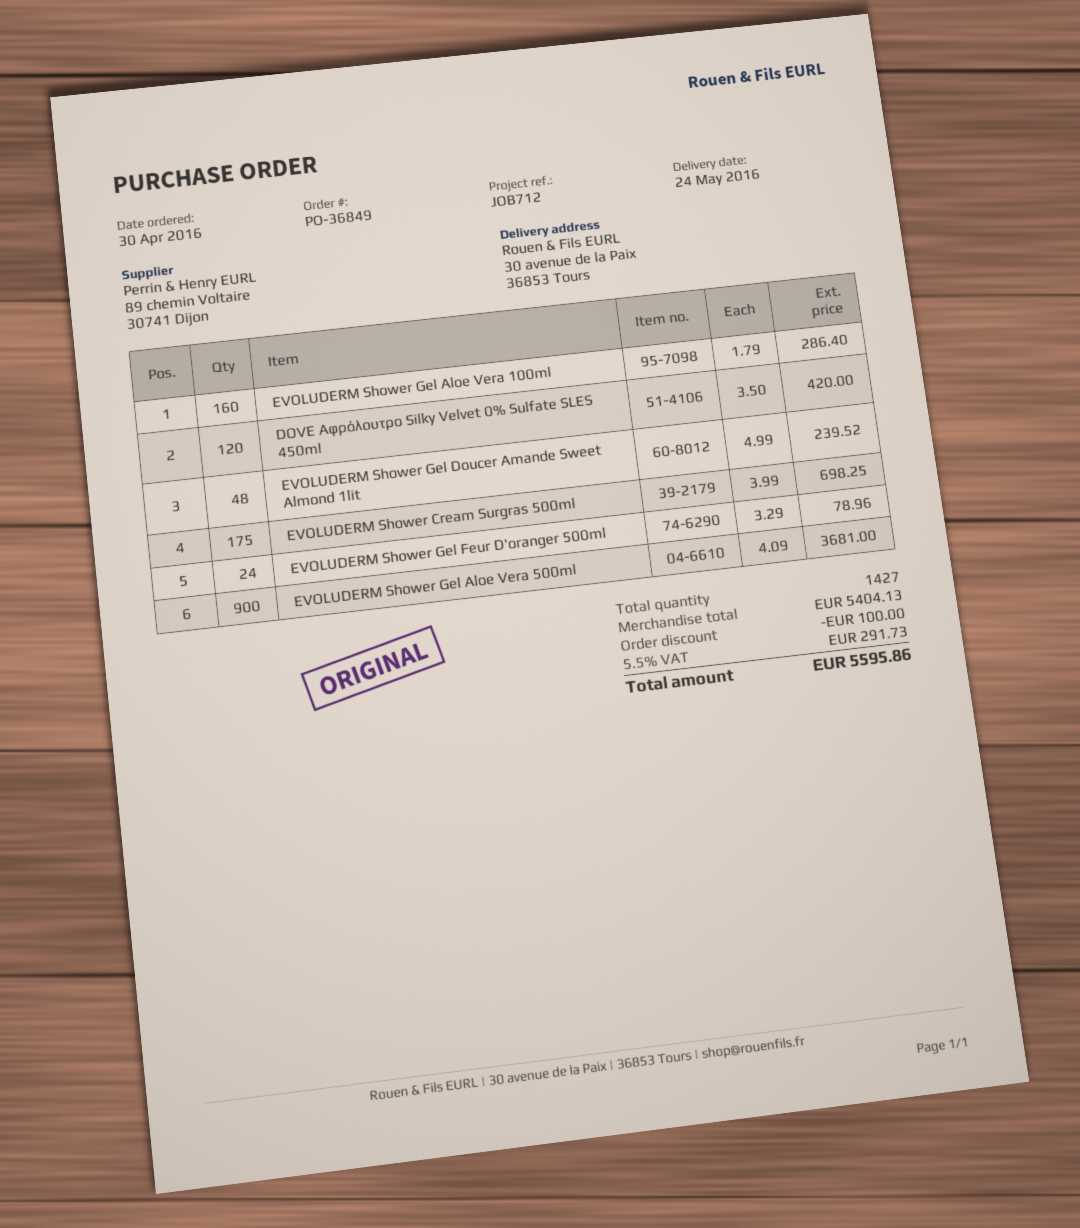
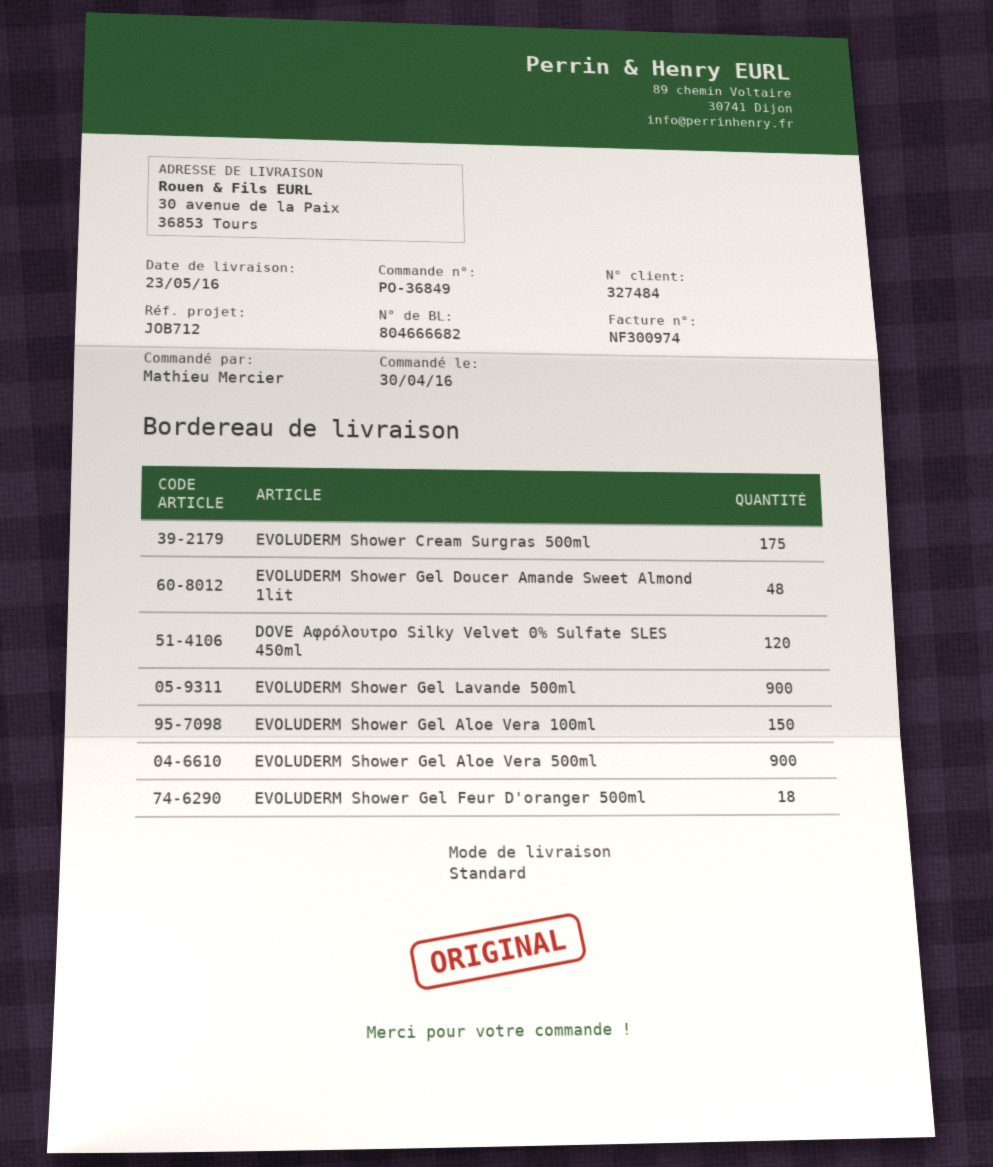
delivery date: 2016-05-24 -> 2016-05-23
EVOLUDERM Shower Gel Aloe Vera 100ml: 160 -> 150
EVOLUDERM Shower Gel Feur D'oranger 500ml: 24 -> 18
EVOLUDERM Shower Gel Lavande 500ml: none -> 900

